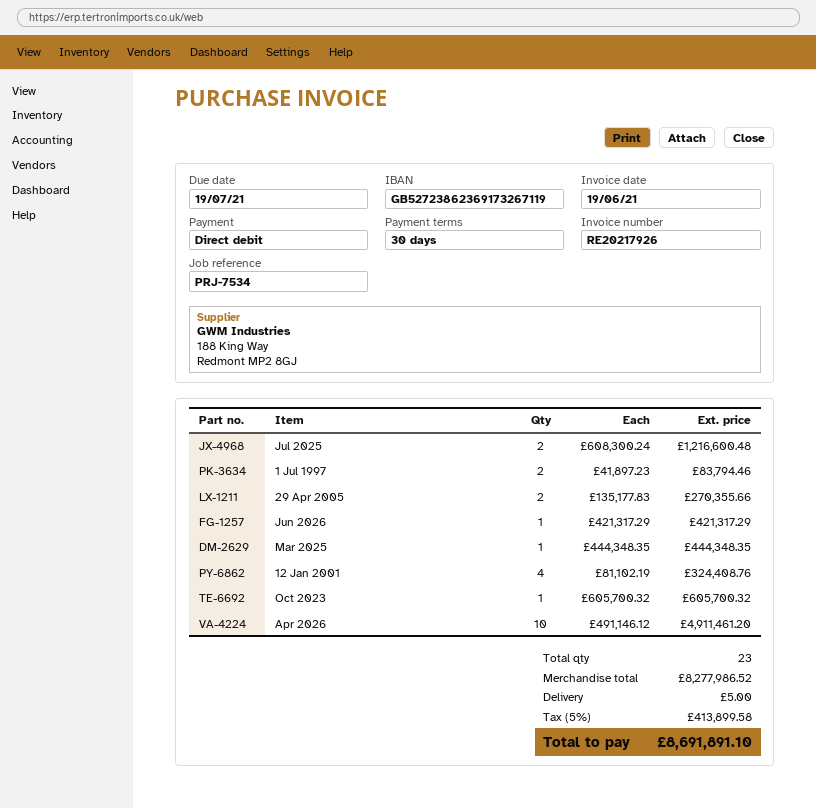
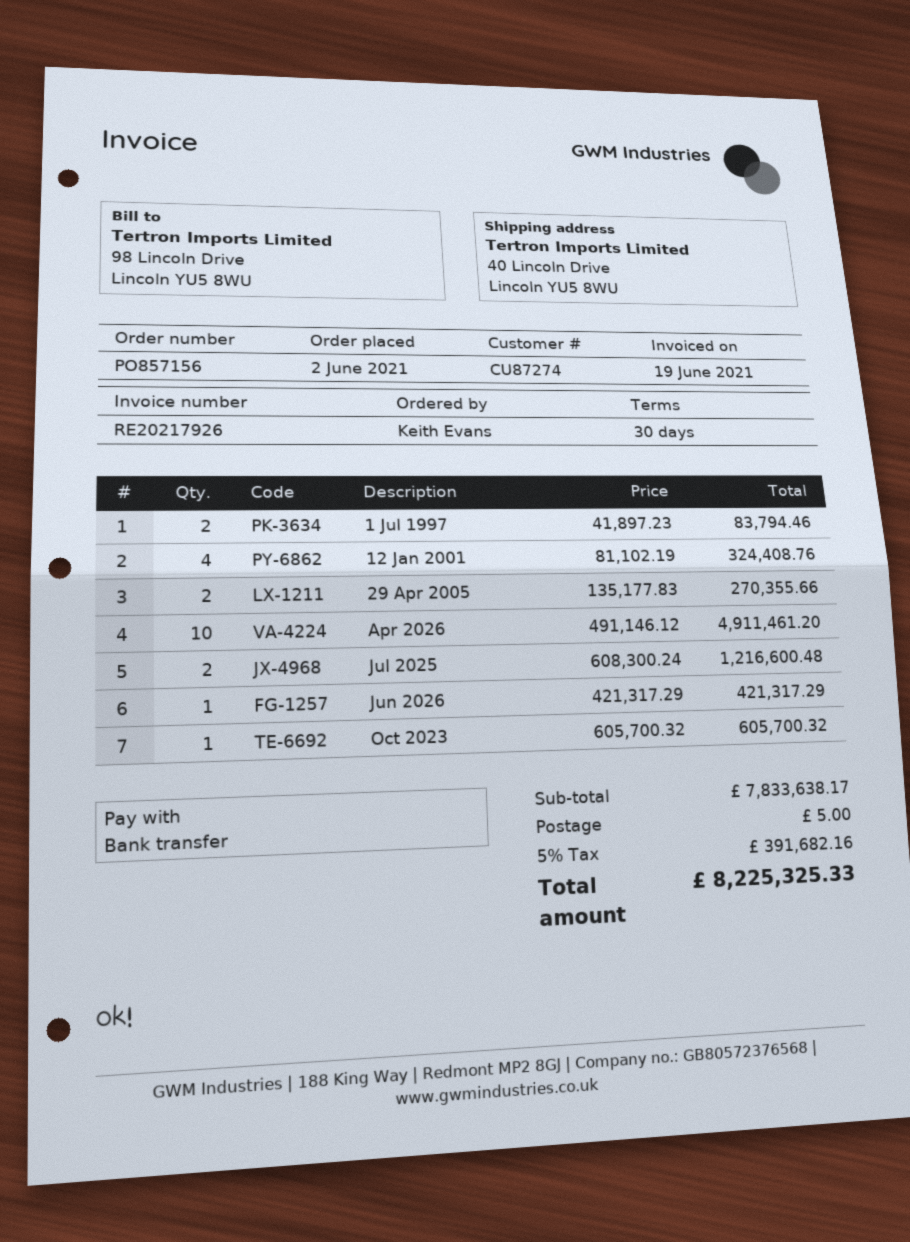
payment method: direct debit -> bank transfer
Mar 2025: 1 x 444348.35 = 444348.35 -> none
subtotal: 8277986.52 -> 7833638.17
tax: 5% = 413899.58 -> 5% = 391682.16
total: 8691891.10 -> 8225325.33

